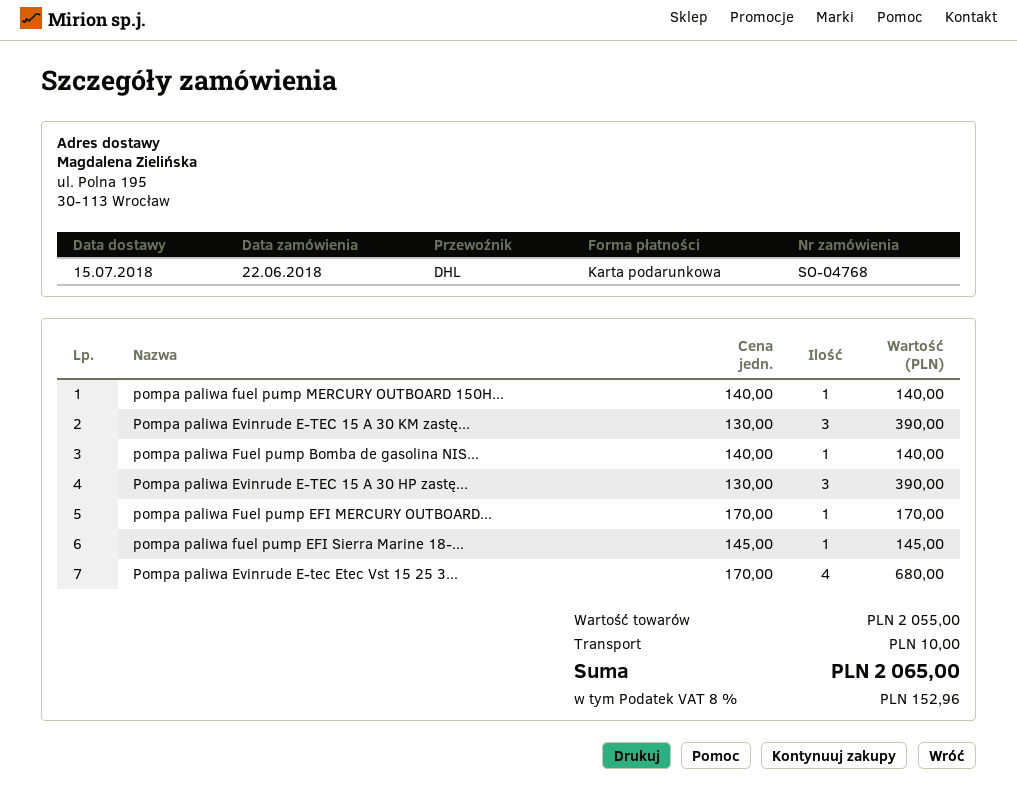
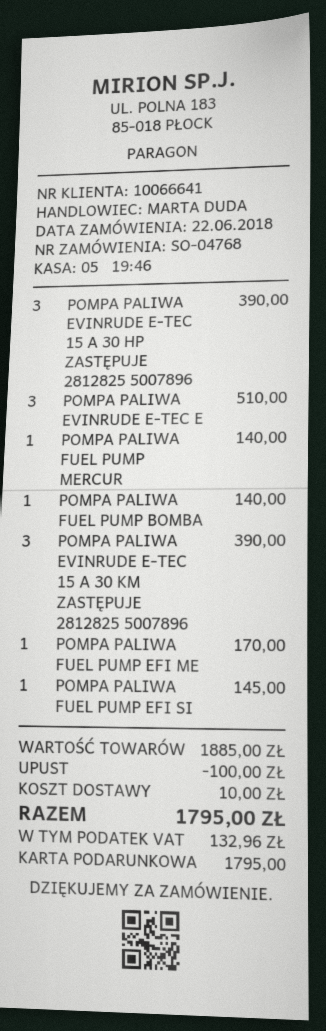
Pompa paliwa Evinrude E-tec Etec Vst 15 25 3...: 4 for 680.00 -> 3 for 510.00
subtotal: 2055.00 -> 1885.00
discount: none -> 100.00
tax: 152.96 -> 132.96
total: 2065.00 -> 1795.00

